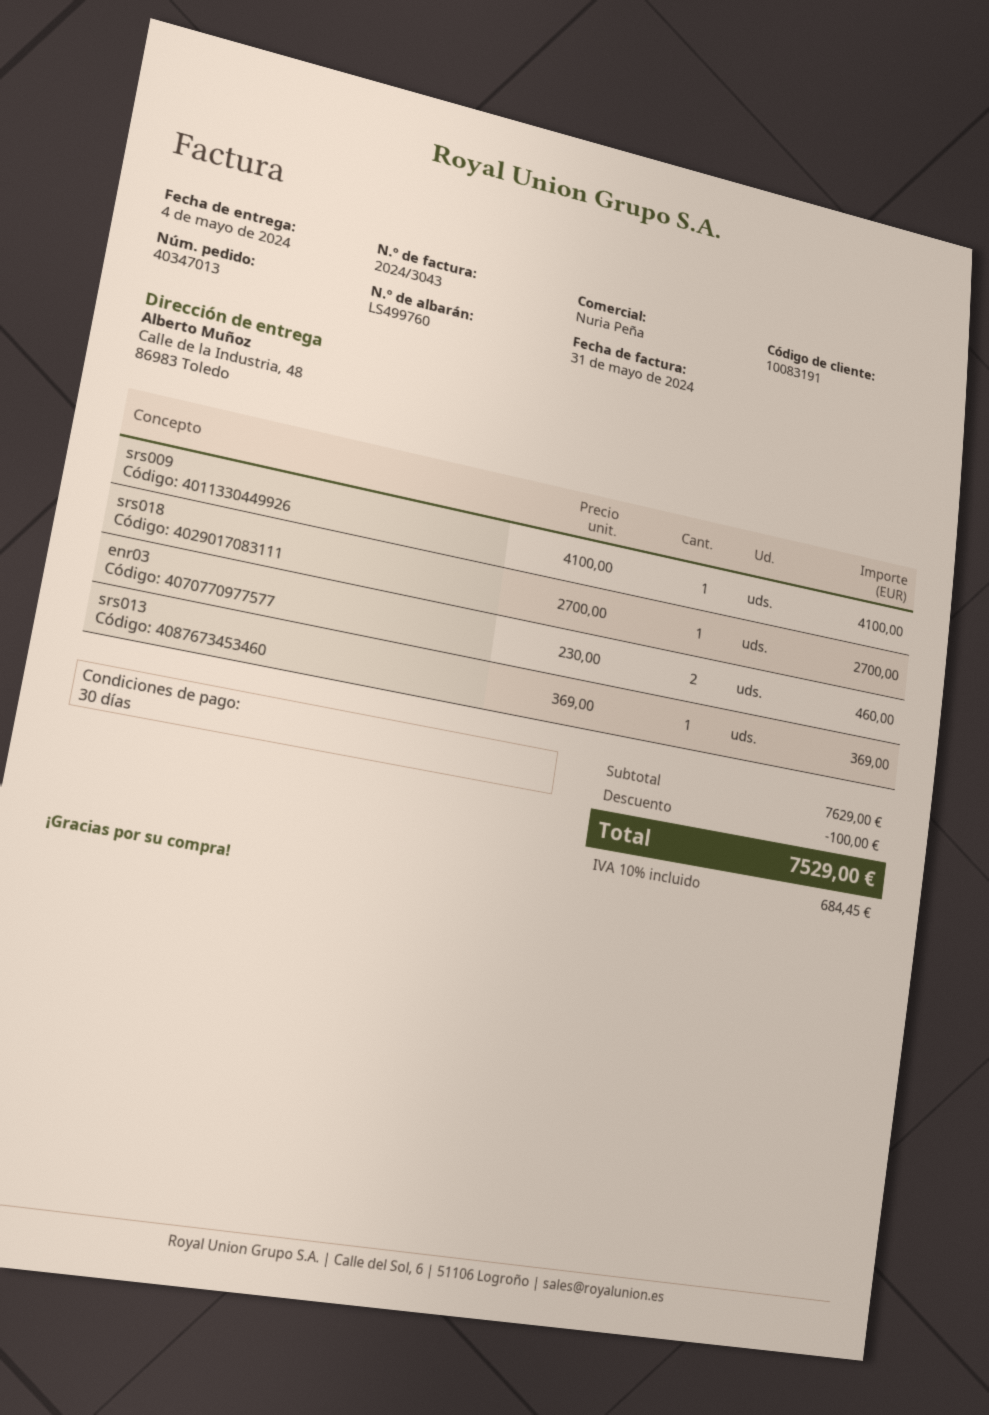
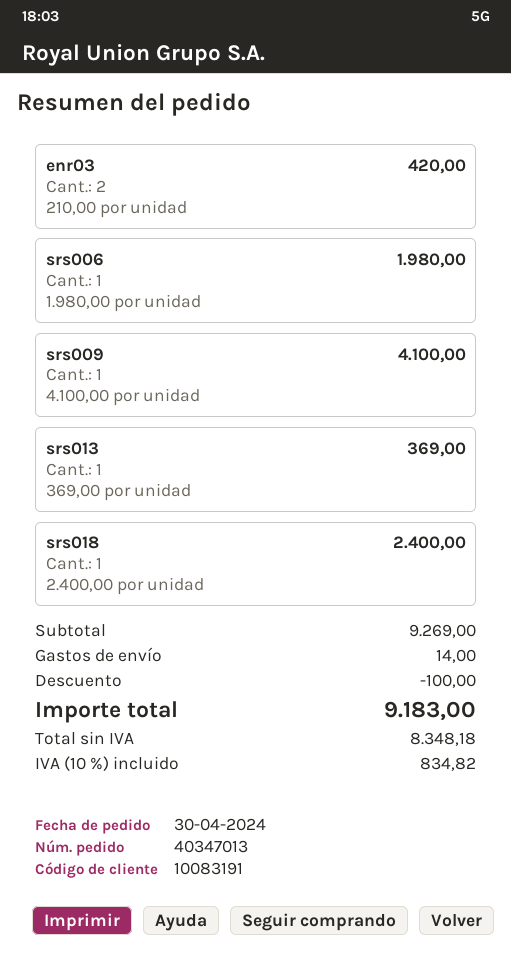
srs018: 1 x 2700.00 = 2700.00 -> 1 x 2400.00 = 2400.00
enr03: 2 x 230.00 = 460.00 -> 2 x 210.00 = 420.00
srs006: none -> 1 x 1980.00 = 1980.00
subtotal: 7629.00 -> 9269.00
shipping: none -> 14.00
tax: 10% = 684.45 -> 10% = 834.82
total: 7529.00 -> 9183.00

